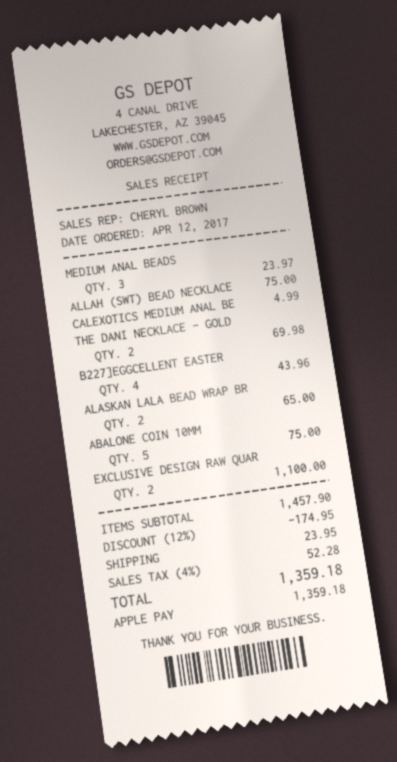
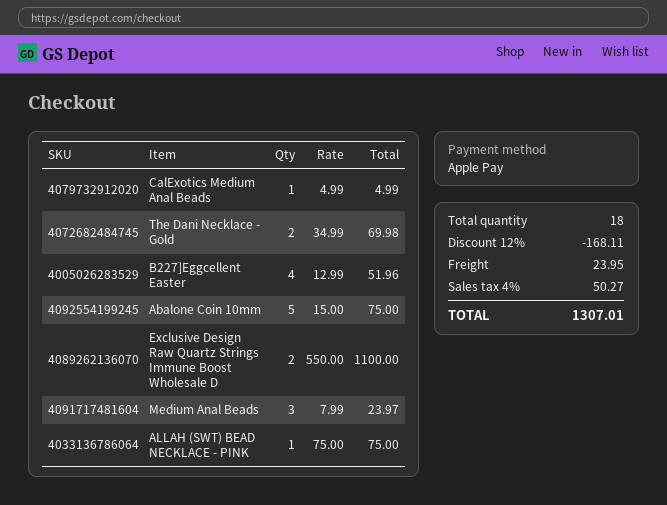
B227]EGGCELLENT EASTER: 4 for 43.96 -> 4 for 51.96
ALASKAN LALA BEAD WRAP BR: 2 for 65.00 -> none
discount: 12% = 174.95 -> 12% = 168.11
tax: 4% = 52.28 -> 4% = 50.27
total: 1359.18 -> 1307.01

